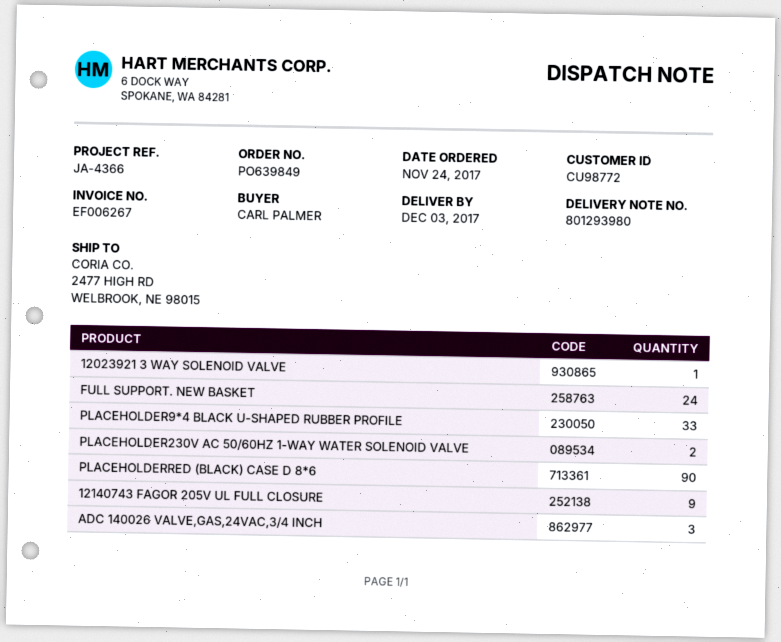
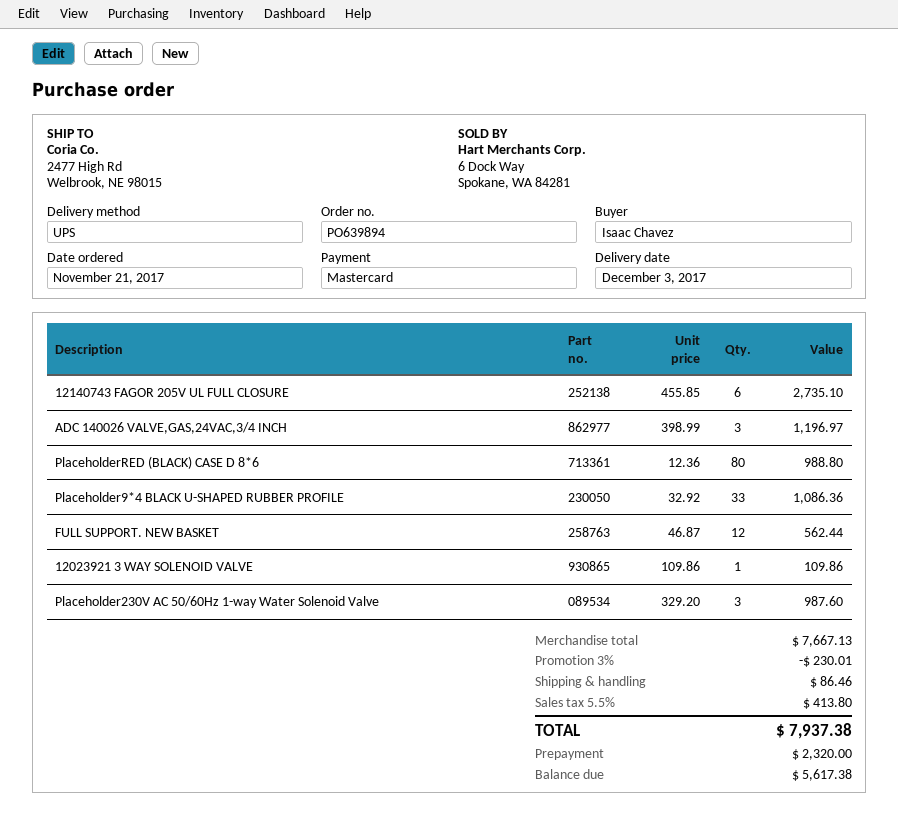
order number: PO639849 -> PO639894
order date: 2017-11-24 -> 2017-11-21
ordered by: CARL PALMER -> Isaac Chavez
FULL SUPPORT. NEW BASKET: 24 -> 12
PLACEHOLDER230V AC 50/60HZ 1-WAY WATER SOLENOID VALVE: 2 -> 3
PLACEHOLDERRED (BLACK) CASE D 8*6: 90 -> 80
12140743 FAGOR 205V UL FULL CLOSURE: 9 -> 6

